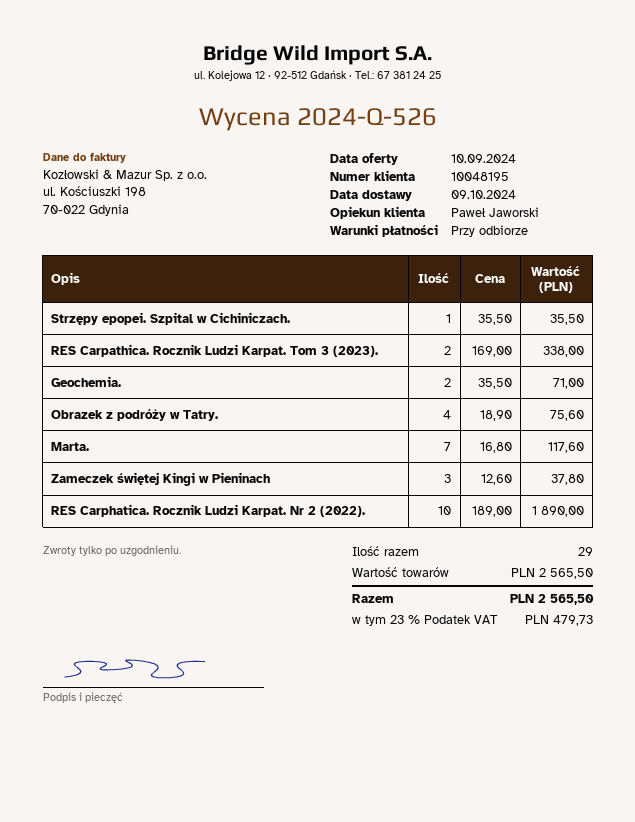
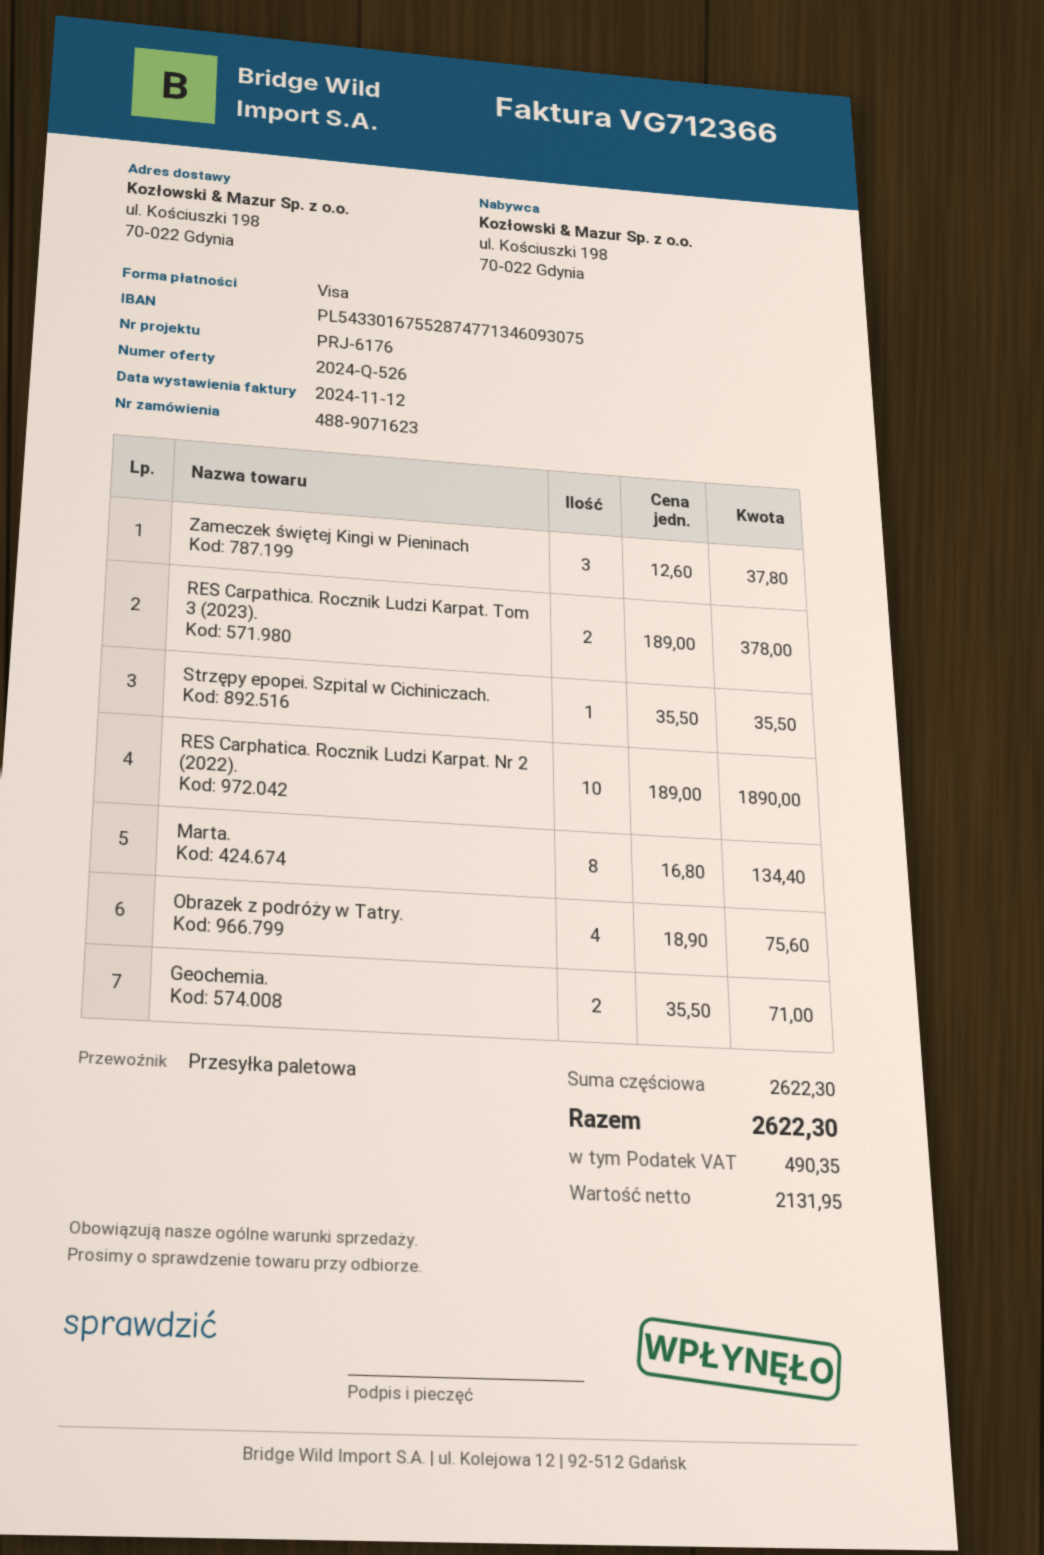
RES Carpathica. Rocznik Ludzi Karpat. Tom 3 (2023).: 2 x 169.00 = 338.00 -> 2 x 189.00 = 378.00
Marta.: 7 x 16.80 = 117.60 -> 8 x 16.80 = 134.40
subtotal: 2565.50 -> 2622.30
tax: 479.73 -> 490.35
total: 2565.50 -> 2622.30

